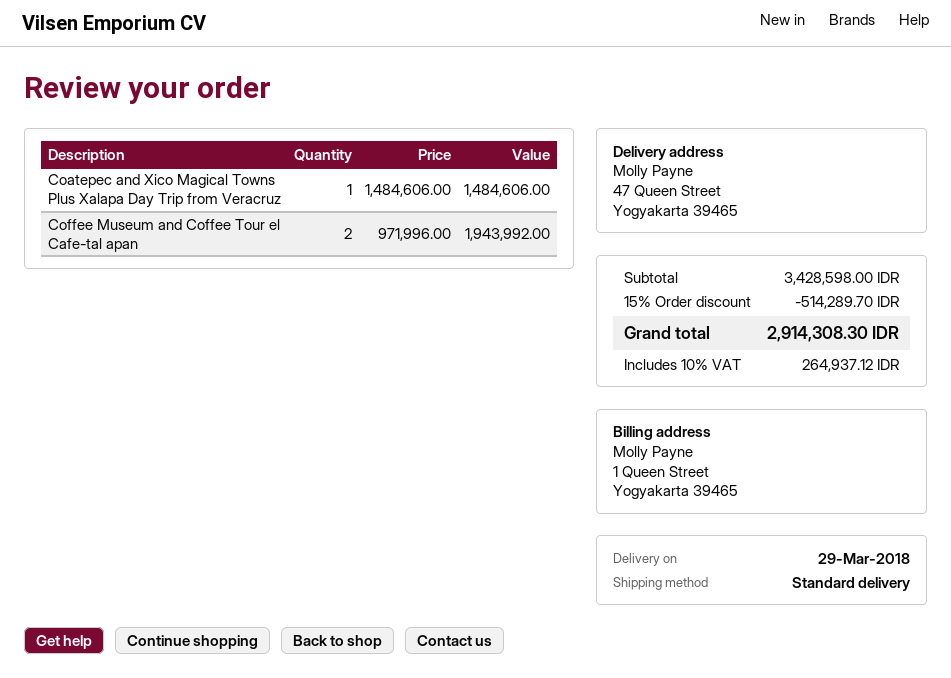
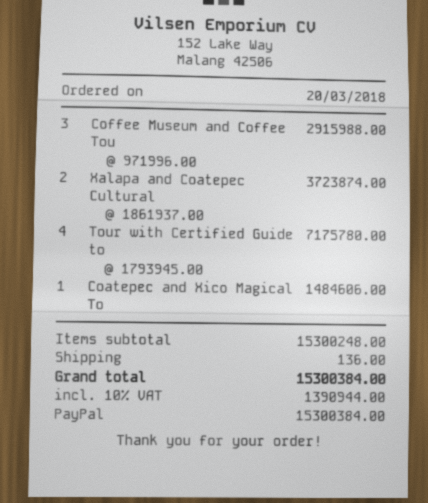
Coffee Museum and Coffee Tour el Cafe-tal apan: 2 x 971996.00 = 1943992.00 -> 3 x 971996.00 = 2915988.00
Xalapa and Coatepec Cultural: none -> 2 x 1861937.00 = 3723874.00
Tour with Certified Guide to: none -> 4 x 1793945.00 = 7175780.00
subtotal: 3428598.00 -> 15300248.00
discount: 15% = 514289.70 -> none
shipping: none -> 136.00
tax: 10% = 264937.12 -> 10% = 1390944.00
total: 2914308.30 -> 15300384.00

